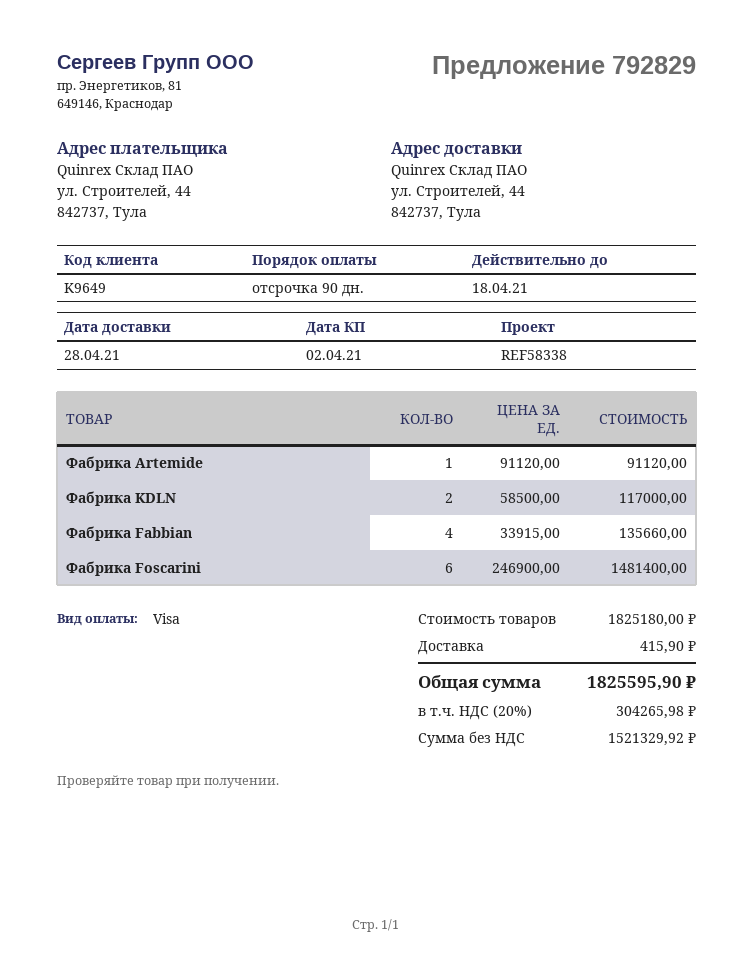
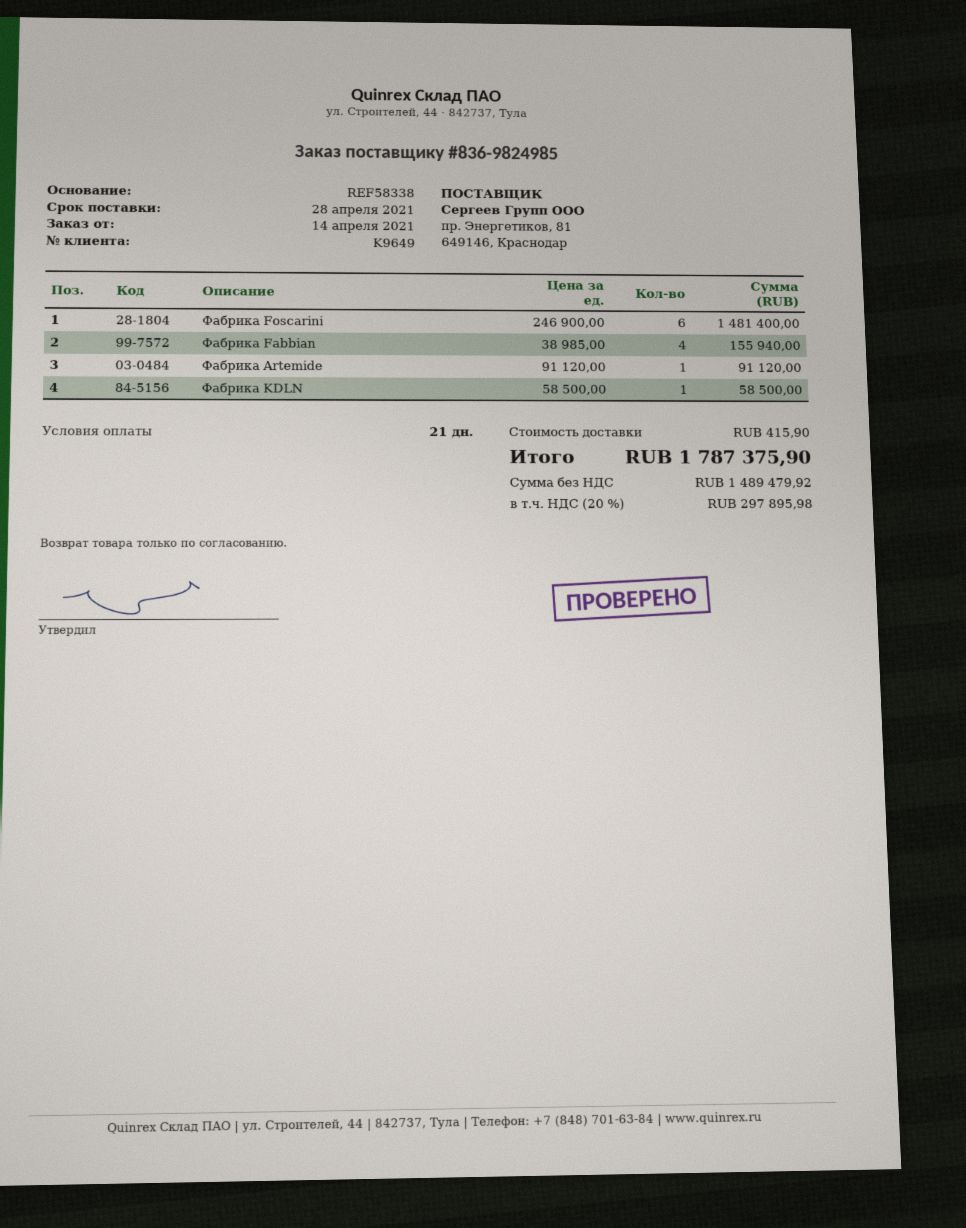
payment terms: 90 days -> 21 days
Фабрика KDLN: 2 x 58500.00 = 117000.00 -> 1 x 58500.00 = 58500.00
Фабрика Fabbian: 4 x 33915.00 = 135660.00 -> 4 x 38985.00 = 155940.00
net: 1521329.92 -> 1489479.92
tax: 20% = 304265.98 -> 20% = 297895.98
total: 1825595.90 -> 1787375.90

